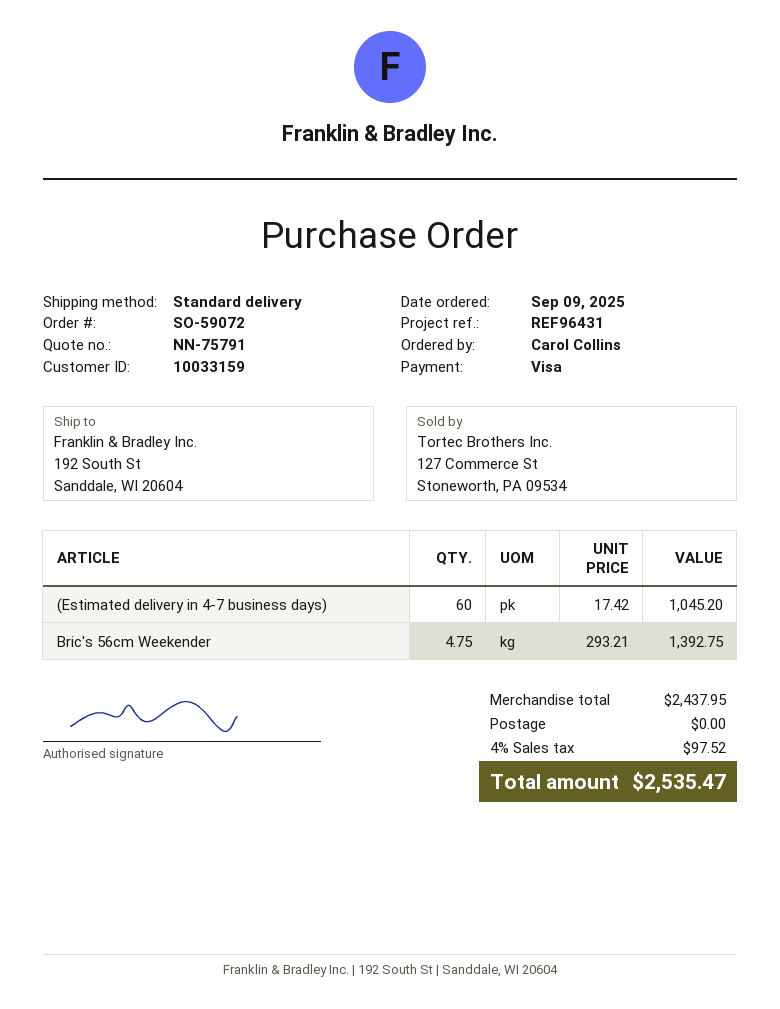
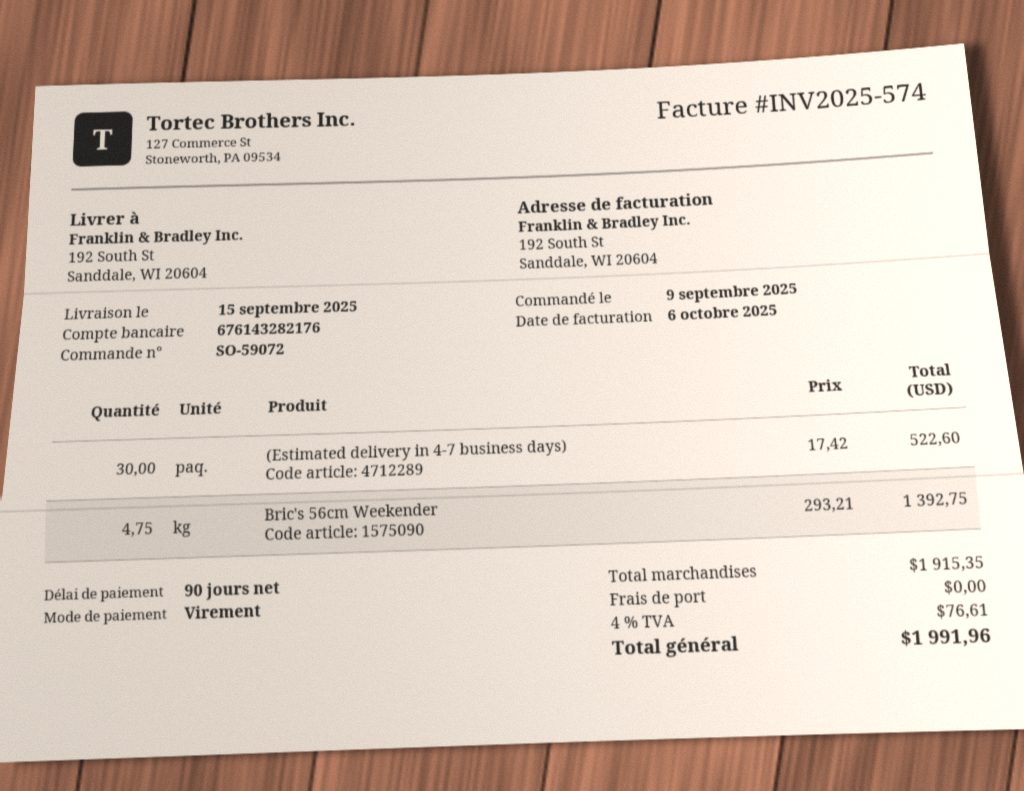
payment method: Visa -> bank transfer
(Estimated delivery in 4-7 business days): 60 x 17.42 = 1045.20 -> 30 x 17.42 = 522.60
subtotal: 2437.95 -> 1915.35
tax: 4% = 97.52 -> 4% = 76.61
total: 2535.47 -> 1991.96

